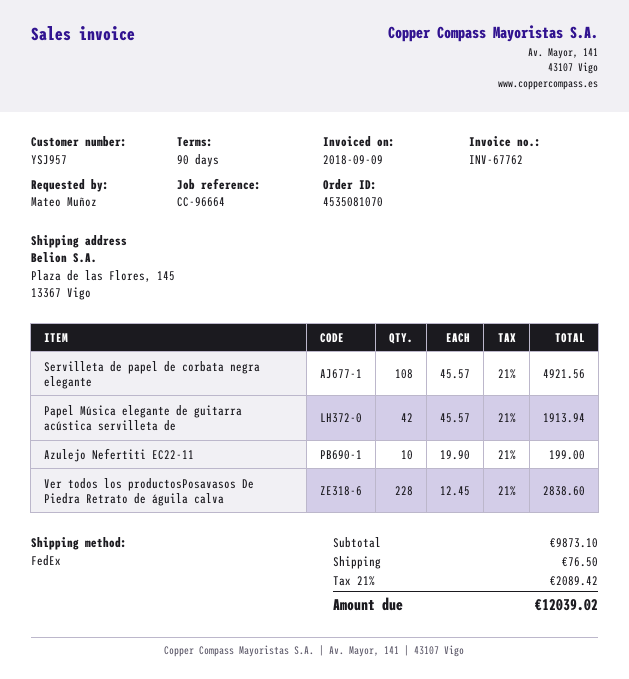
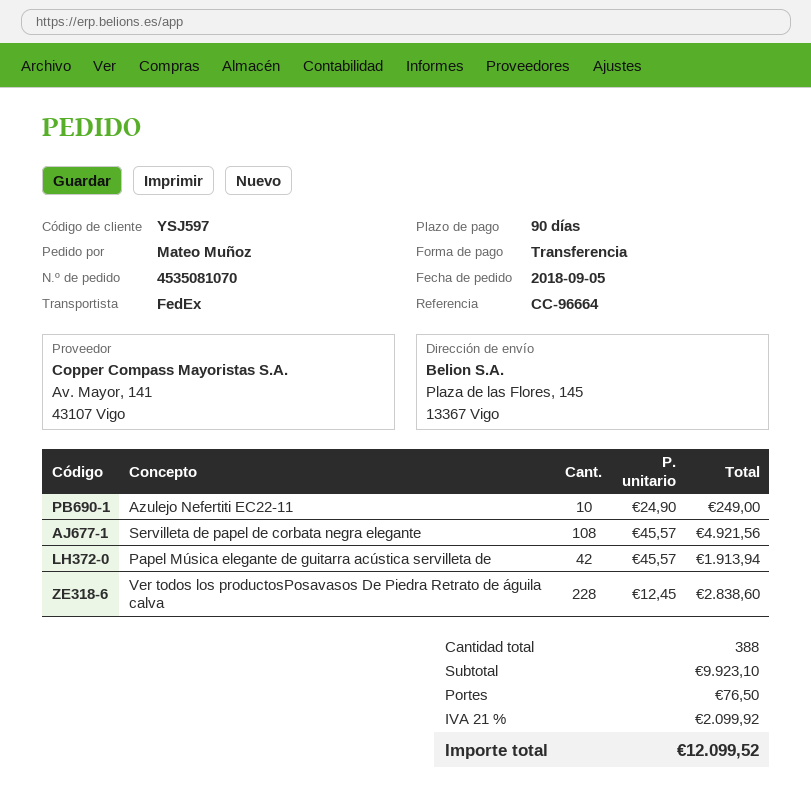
customer number: YSJ957 -> YSJ597
Azulejo Nefertiti EC22-11: 10 x 19.90 = 199.00 -> 10 x 24.90 = 249.00
subtotal: 9873.10 -> 9923.10
tax: 21% = 2089.42 -> 21% = 2099.92
total: 12039.02 -> 12099.52

